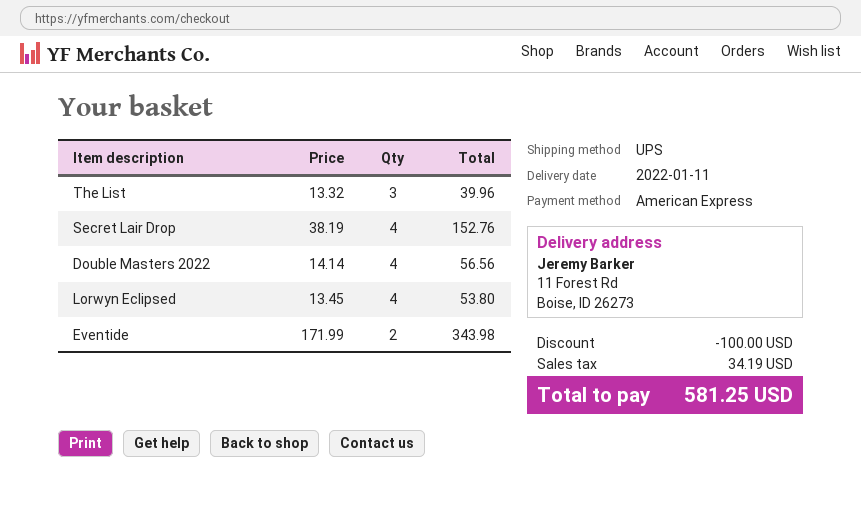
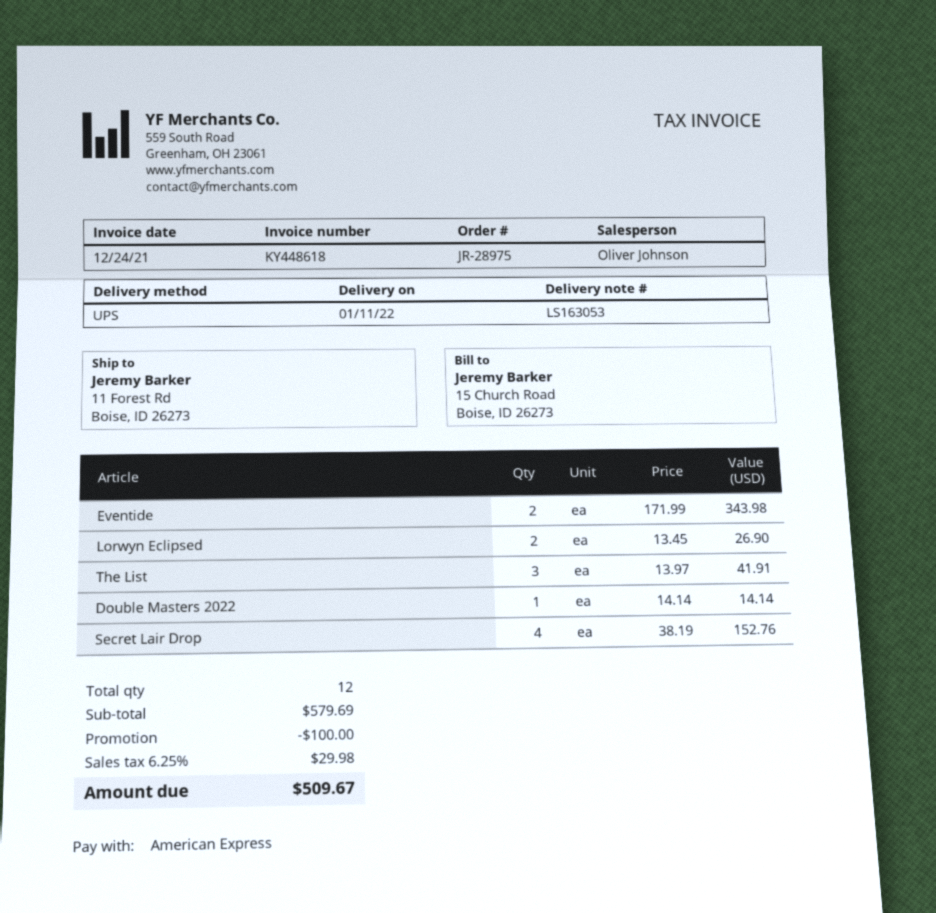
The List: 3 x 13.32 = 39.96 -> 3 x 13.97 = 41.91
Double Masters 2022: 4 x 14.14 = 56.56 -> 1 x 14.14 = 14.14
Lorwyn Eclipsed: 4 x 13.45 = 53.80 -> 2 x 13.45 = 26.90
tax: 34.19 -> 29.98
total: 581.25 -> 509.67

